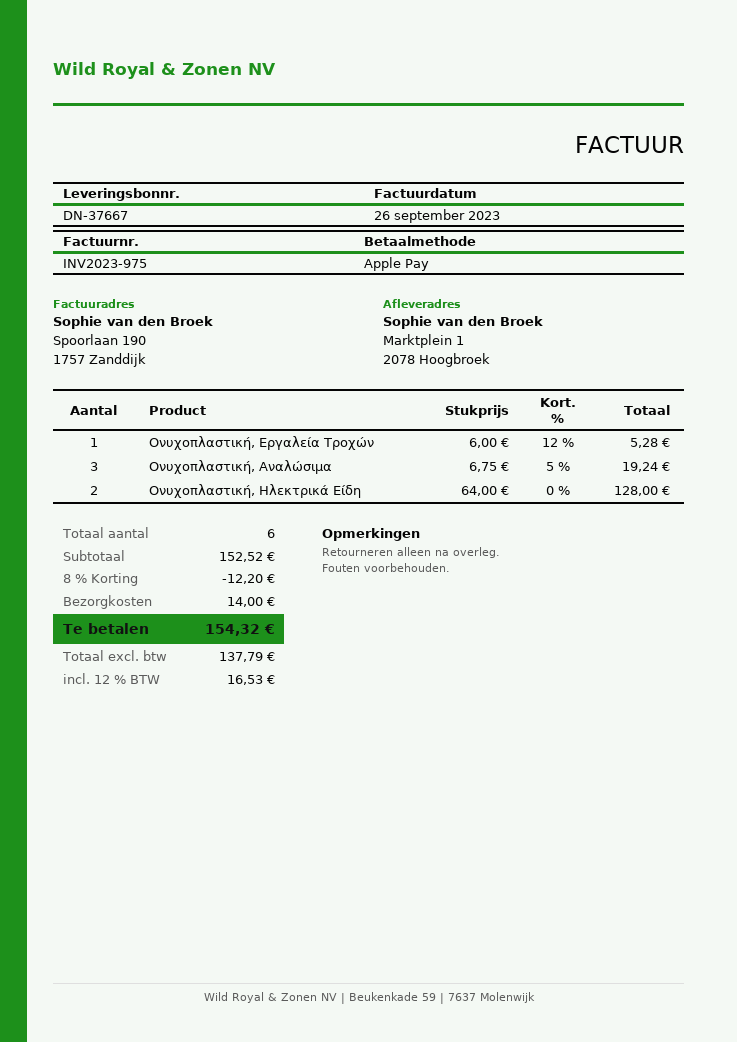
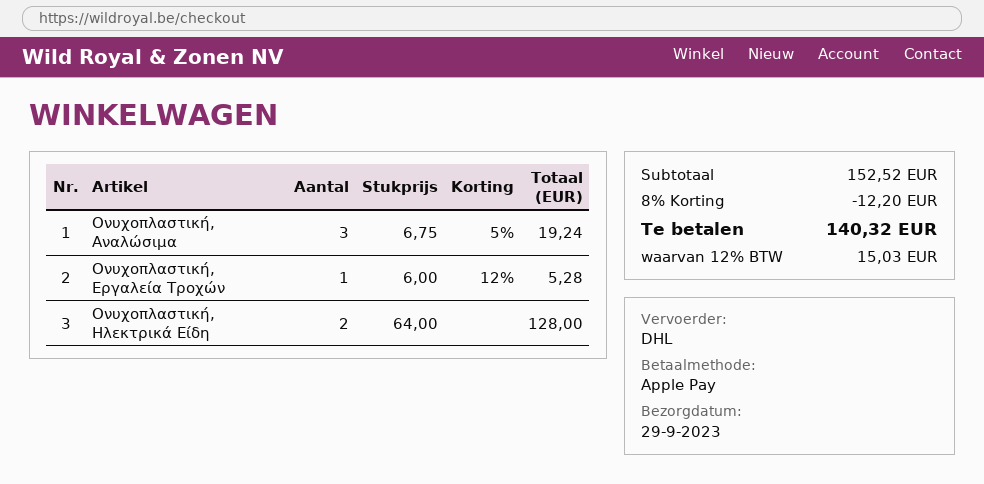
shipping: 14.00 -> none
tax: 12% = 16.53 -> 12% = 15.03
total: 154.32 -> 140.32

